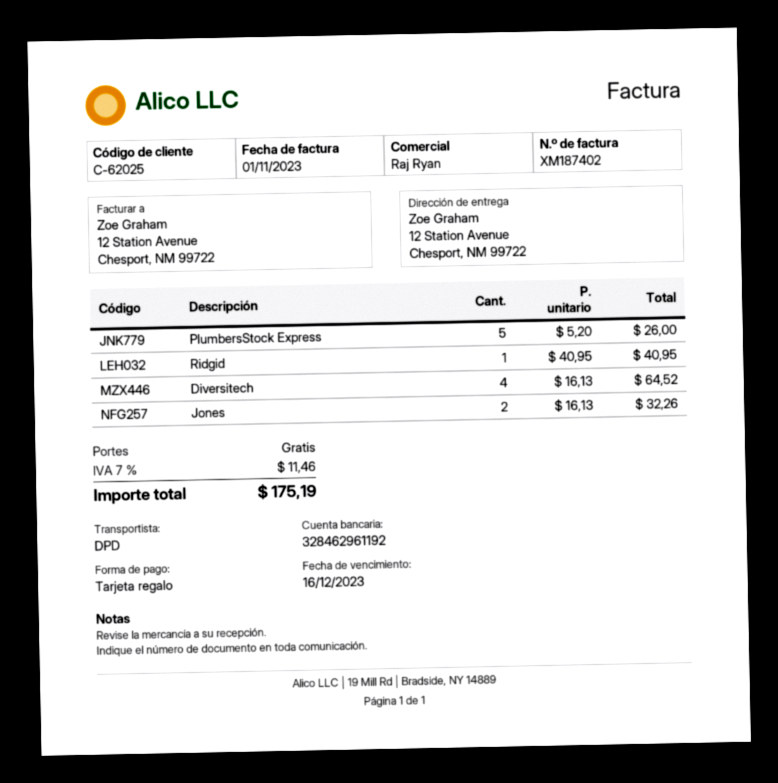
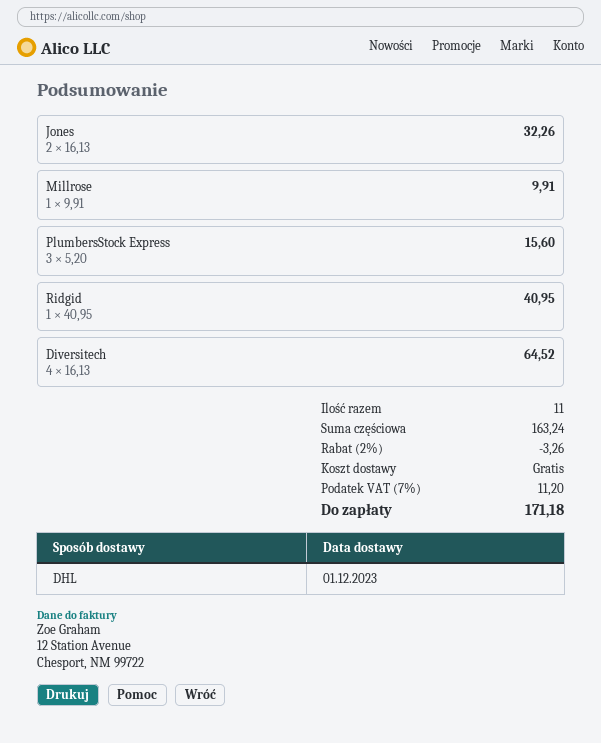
shipping method: DPD -> DHL
PlumbersStock Express: 5 x 5.20 = 26.00 -> 3 x 5.20 = 15.60
Millrose: none -> 1 x 9.91 = 9.91
discount: none -> 2% = 3.26
tax: 7% = 11.46 -> 7% = 11.20
total: 175.19 -> 171.18

